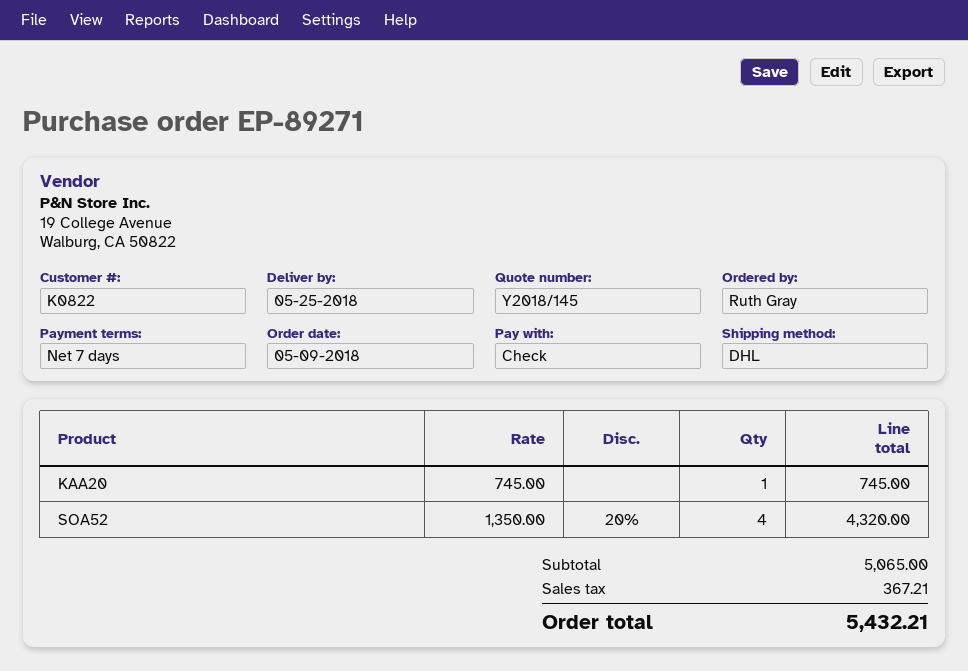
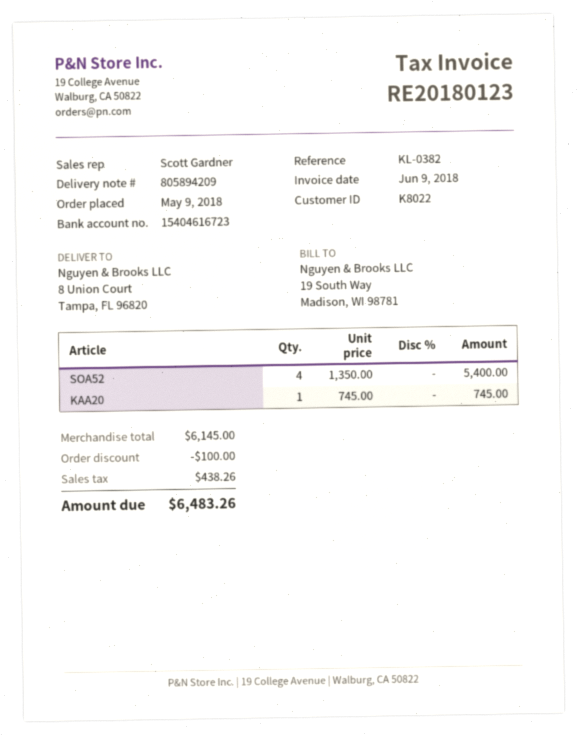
customer number: K0822 -> K8022
SOA52: 4 x 1350.00 - 20% = 4320.00 -> 4 x 1350.00 = 5400.00
subtotal: 5065.00 -> 6145.00
discount: none -> 100.00
tax: 367.21 -> 438.26
total: 5432.21 -> 6483.26

